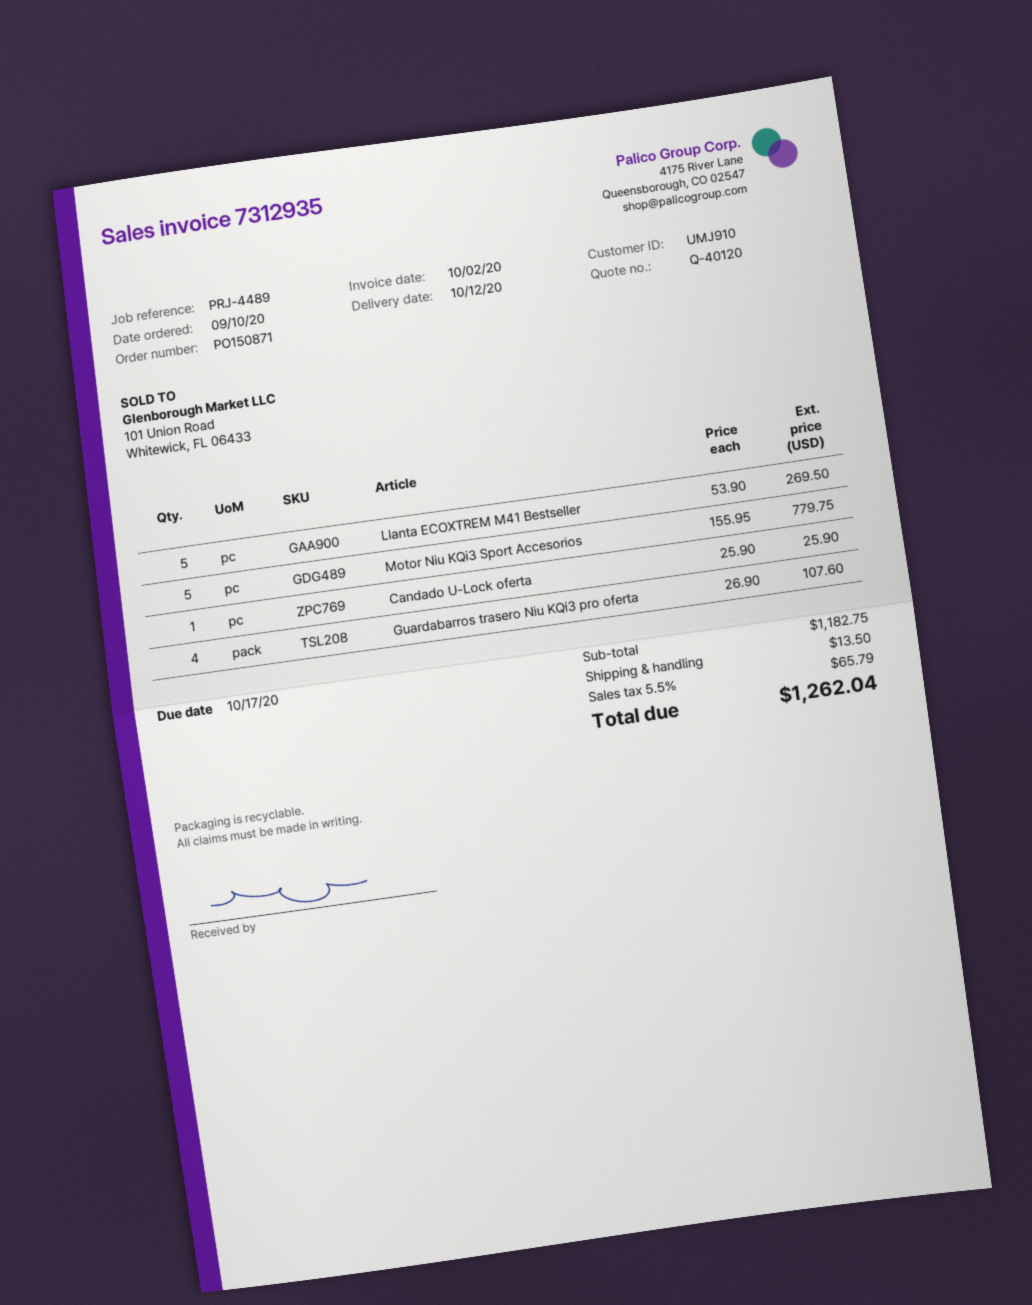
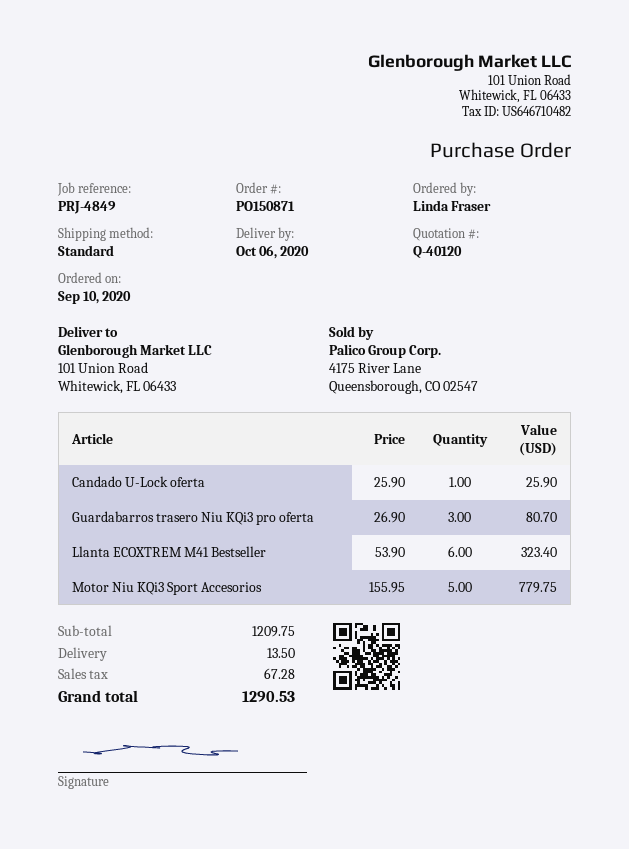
delivery date: 2020-10-12 -> 2020-10-06
reference: PRJ-4489 -> PRJ-4849
Llanta ECOXTREM M41 Bestseller: 5 x 53.90 = 269.50 -> 6 x 53.90 = 323.40
Guardabarros trasero Niu KQi3 pro oferta: 4 x 26.90 = 107.60 -> 3 x 26.90 = 80.70
subtotal: 1182.75 -> 1209.75
tax: 65.79 -> 67.28
total: 1262.04 -> 1290.53

